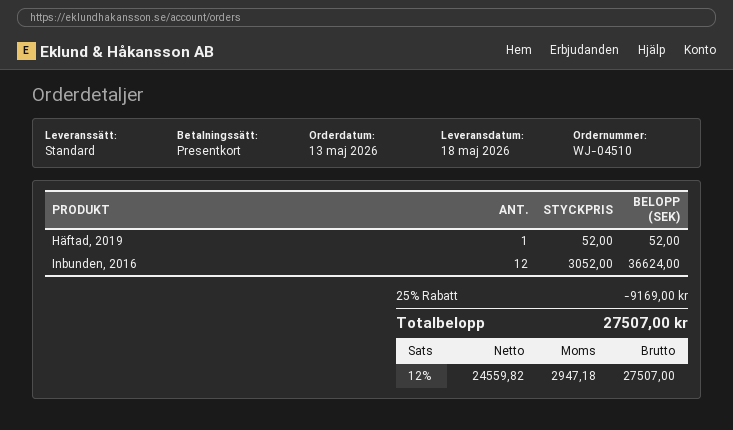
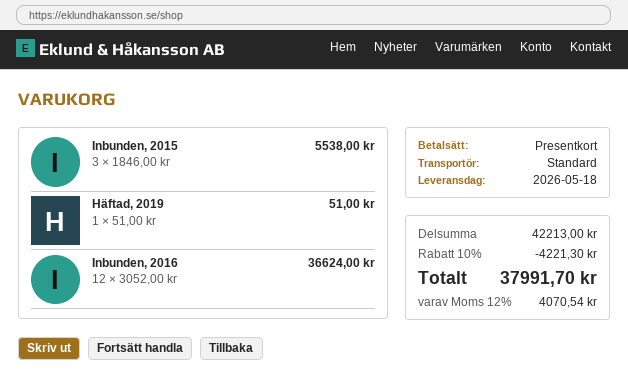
Häftad, 2019: 1 x 52.00 = 52.00 -> 1 x 51.00 = 51.00
Inbunden, 2015: none -> 3 x 1846.00 = 5538.00
discount: 25% = 9169.00 -> 10% = 4221.30
tax: 12% = 2947.18 -> 12% = 4070.54
total: 27507.00 -> 37991.70

